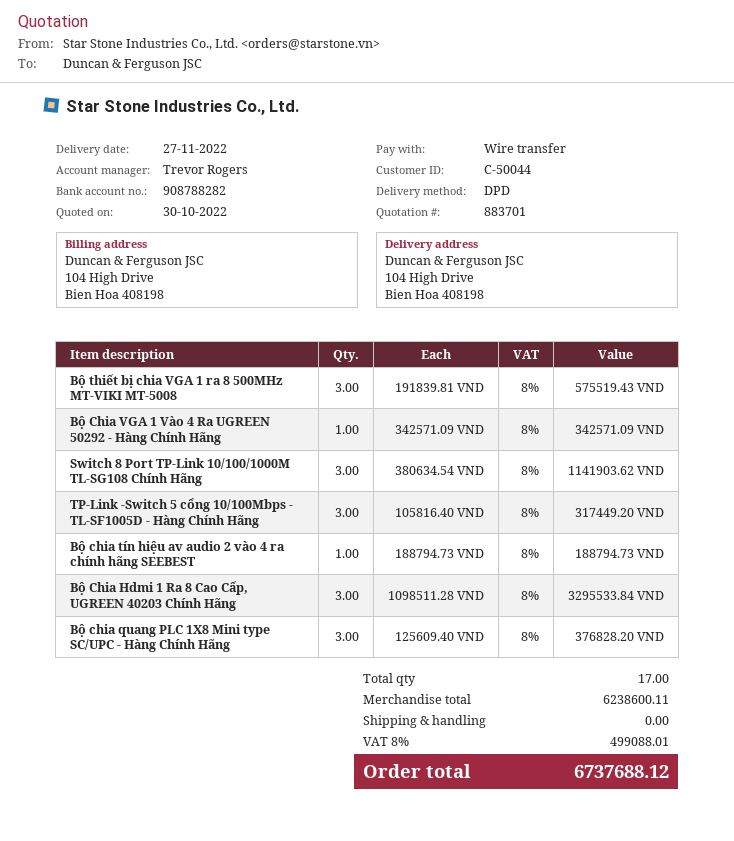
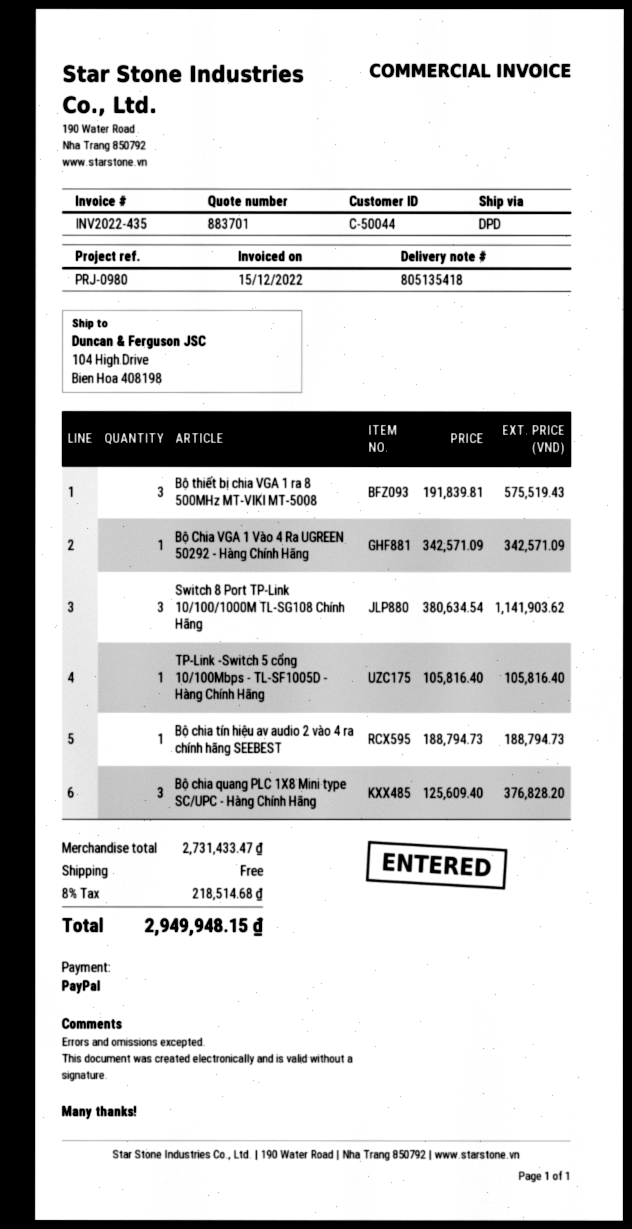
payment method: bank transfer -> PayPal
TP-Link -Switch 5 cổng 10/100Mbps - TL-SF1005D - Hàng Chính Hãng: 3 x 105816.40 = 317449.20 -> 1 x 105816.40 = 105816.40
Bộ Chia Hdmi 1 Ra 8 Cao Cấp, UGREEN 40203 Chính Hãng: 3 x 1098511.28 = 3295533.84 -> none
subtotal: 6238600.11 -> 2731433.47
tax: 8% = 499088.01 -> 8% = 218514.68
total: 6737688.12 -> 2949948.15

